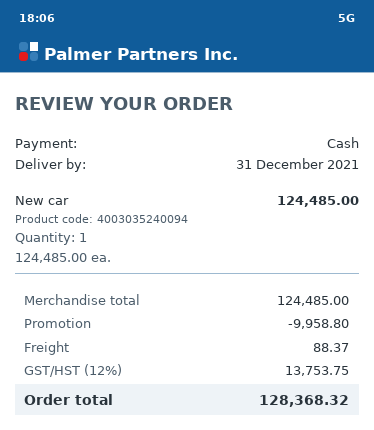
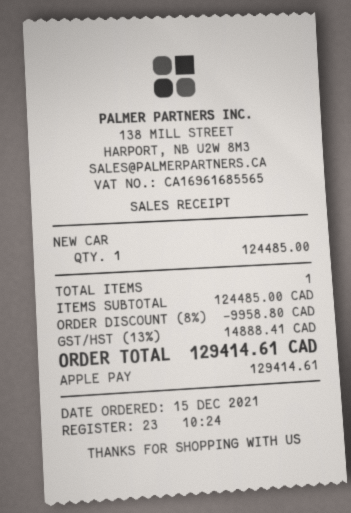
payment method: cash -> Apple Pay
shipping: 88.37 -> none
tax: 12% = 13753.75 -> 13% = 14888.41
total: 128368.32 -> 129414.61

